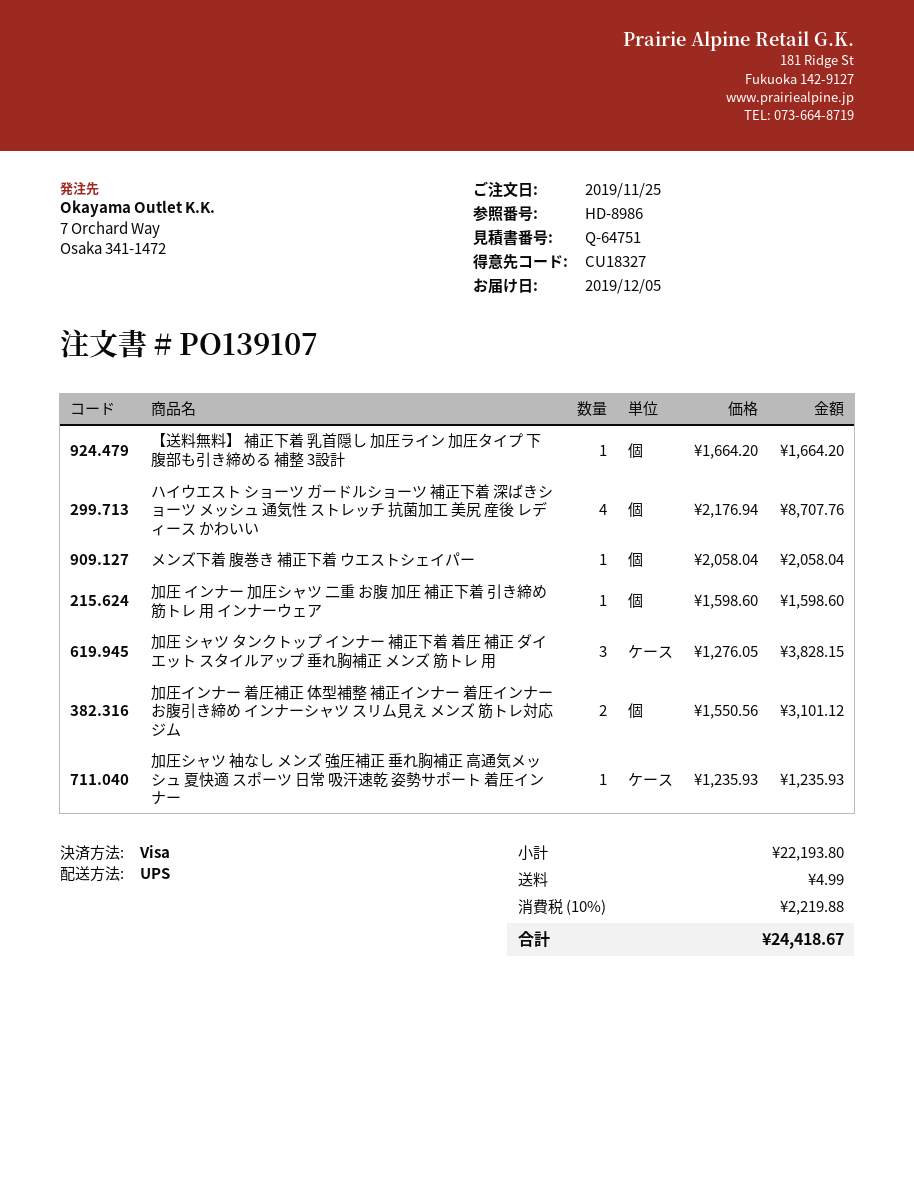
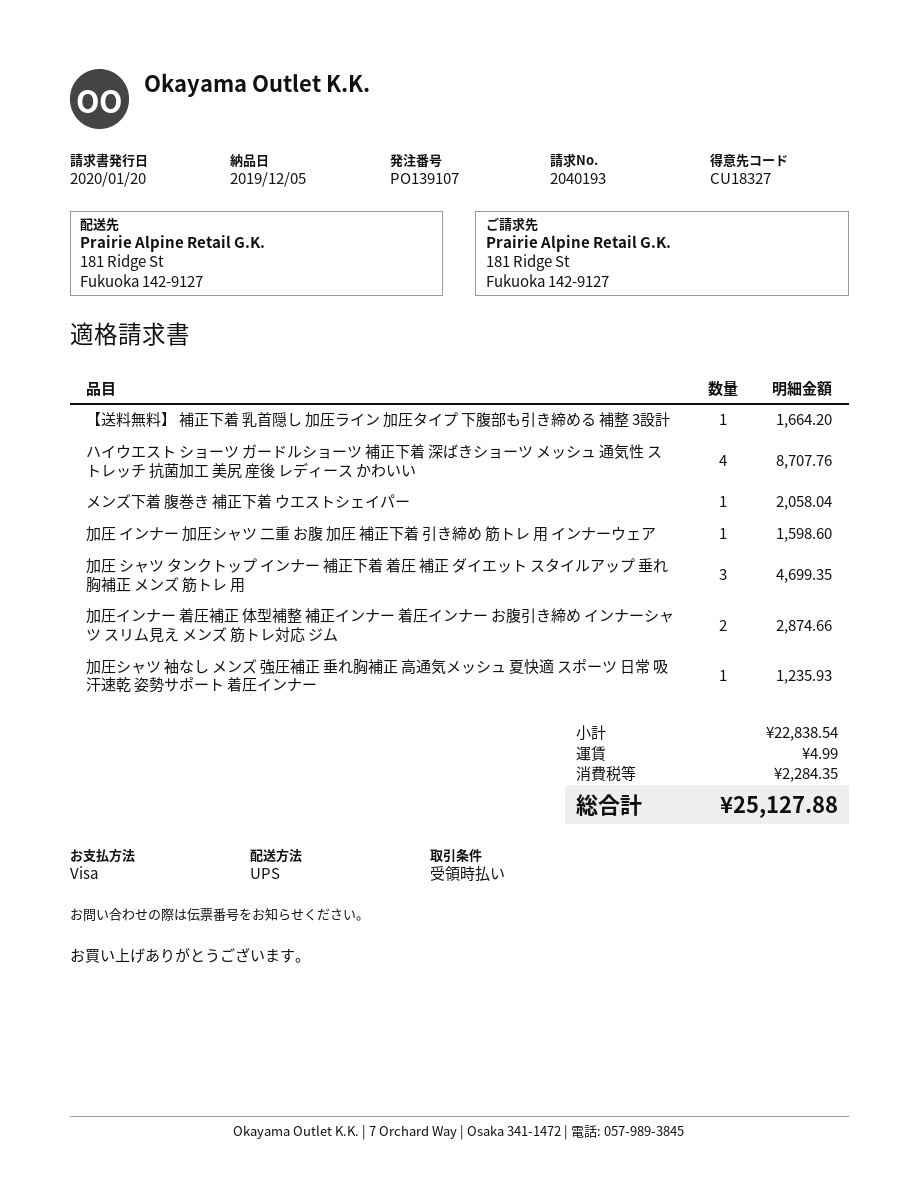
加圧 シャツ タンクトップ インナー 補正下着 着圧 補正 ダイエット スタイルアップ 垂れ胸補正 メンズ 筋トレ 用: 3 for 3828.15 -> 3 for 4699.35
加圧インナー 着圧補正 体型補整 補正インナー 着圧インナー お腹引き締め インナーシャツ スリム見え メンズ 筋トレ対応 ジム: 2 for 3101.12 -> 2 for 2874.66
subtotal: 22193.80 -> 22838.54
tax: 2219.88 -> 2284.35
total: 24418.67 -> 25127.88

